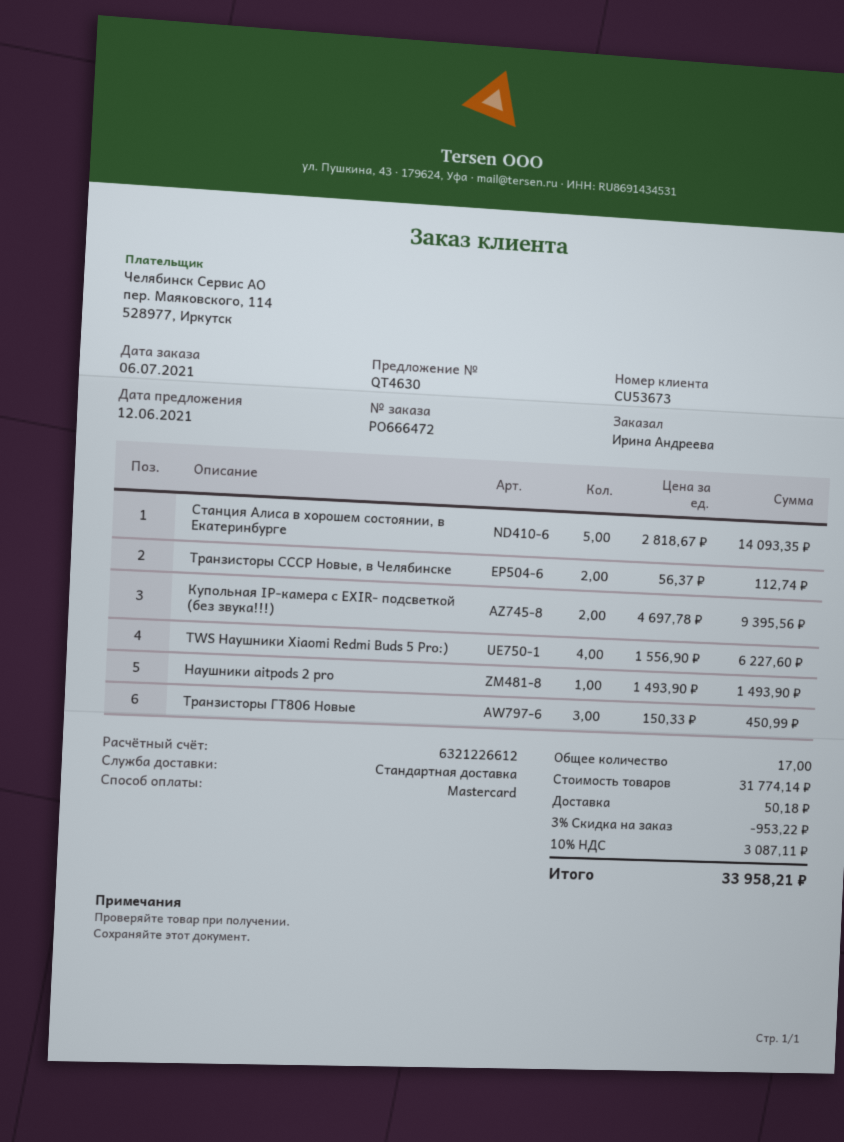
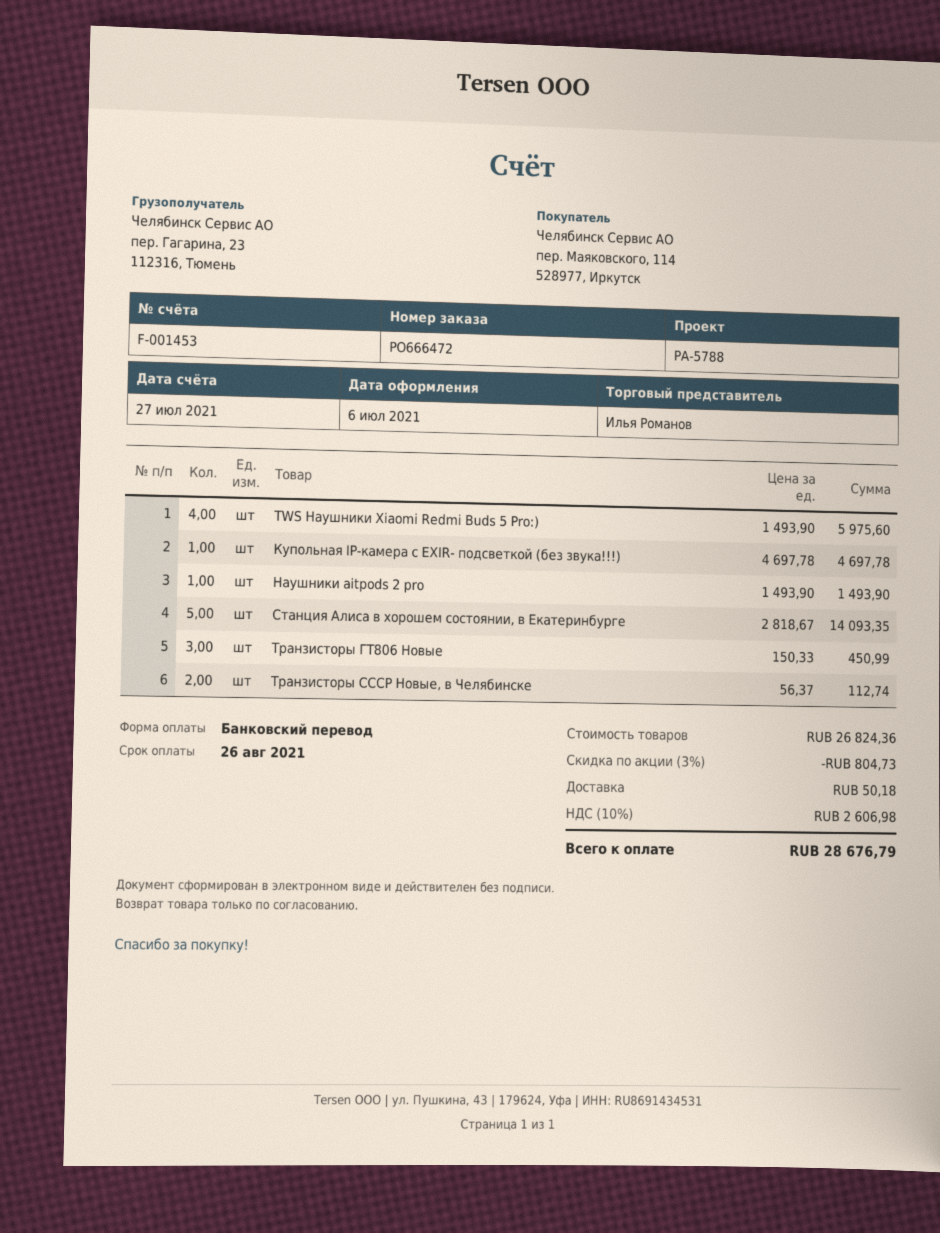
payment method: Mastercard -> bank transfer
Купольная IP-камера с EXIR- подсветкой (без звука!!!): 2 x 4697.78 = 9395.56 -> 1 x 4697.78 = 4697.78
TWS Наушники Xiaomi Redmi Buds 5 Pro:): 4 x 1556.90 = 6227.60 -> 4 x 1493.90 = 5975.60
subtotal: 31774.14 -> 26824.36
discount: 3% = 953.22 -> 3% = 804.73
tax: 10% = 3087.11 -> 10% = 2606.98
total: 33958.21 -> 28676.79

